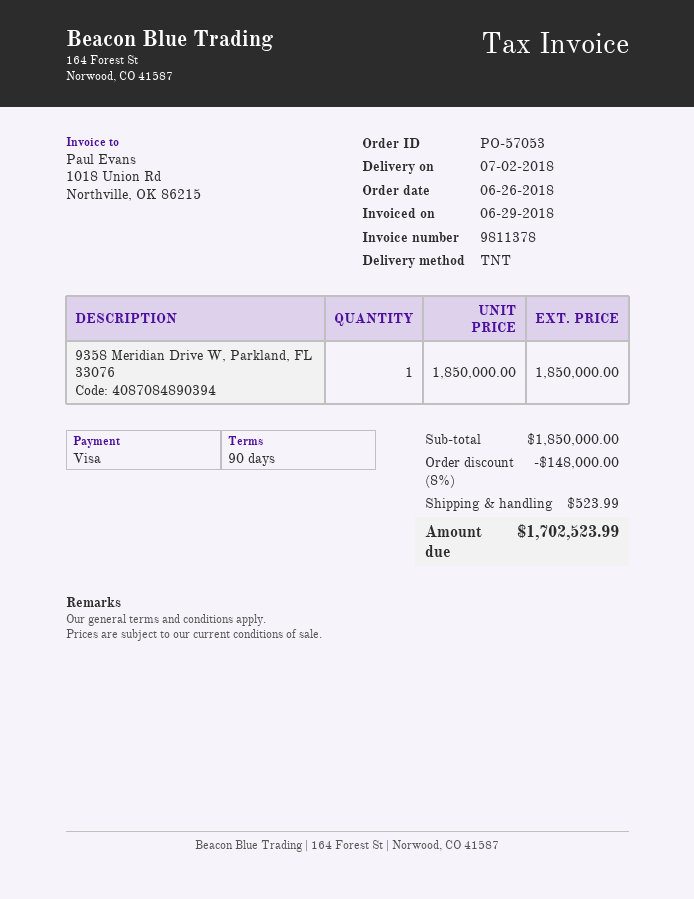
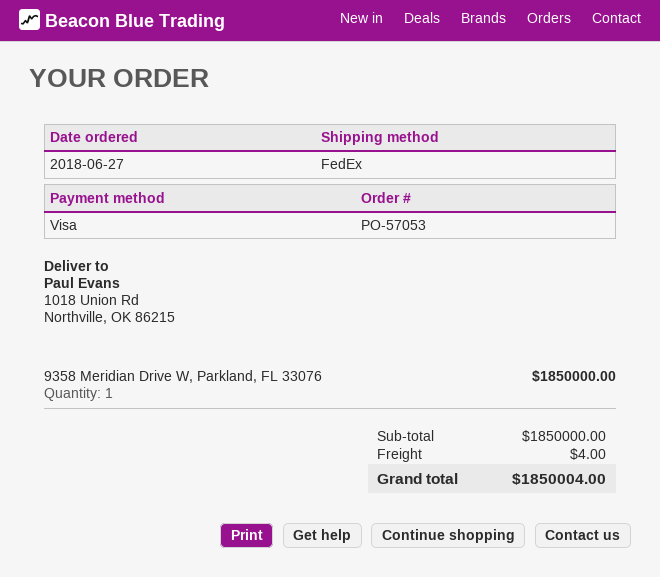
order date: 2018-06-26 -> 2018-06-27
shipping method: TNT -> FedEx
discount: 8% = 148000.00 -> none
shipping: 523.99 -> 4.00
total: 1702523.99 -> 1850004.00

